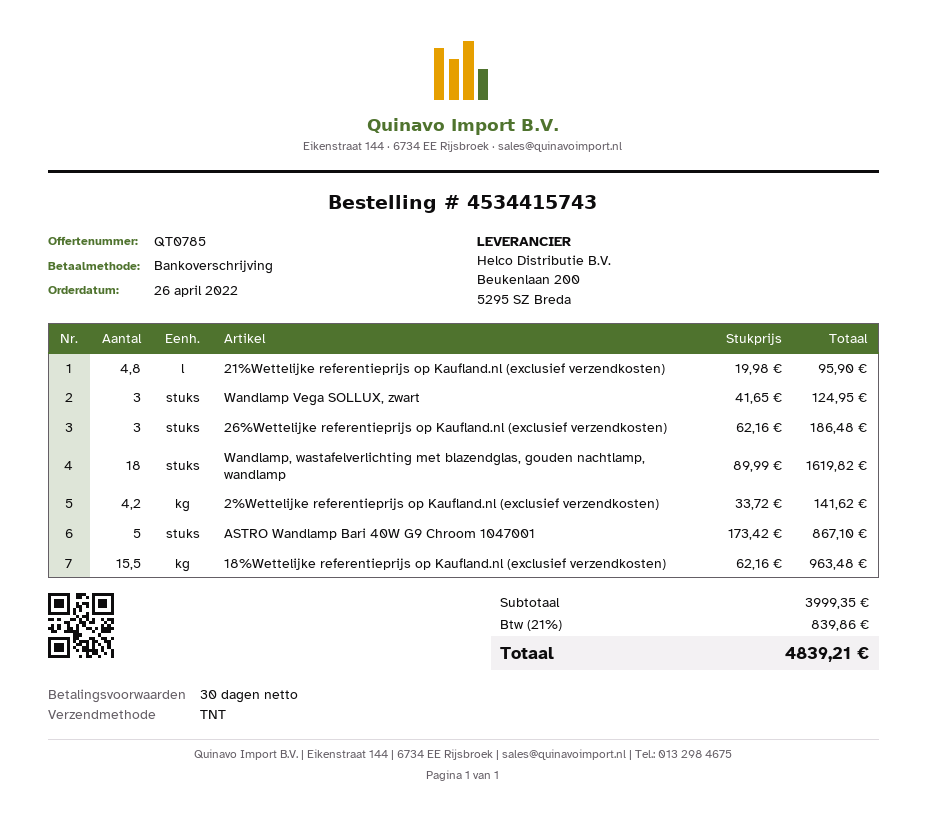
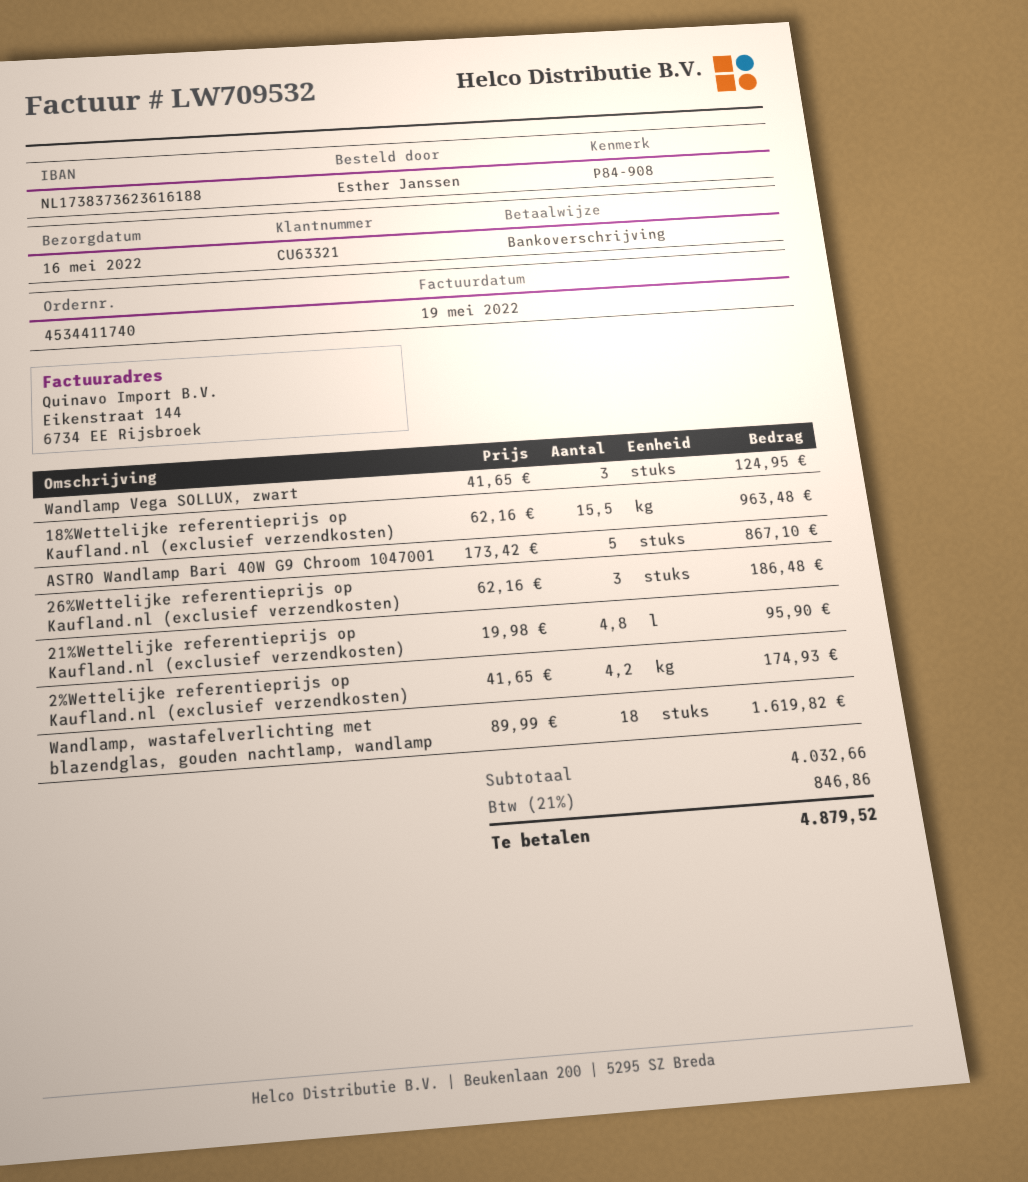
order number: 4534415743 -> 4534411740
2%Wettelijke referentieprijs op Kaufland.nl (exclusief verzendkosten): 4.2 x 33.72 = 141.62 -> 4.2 x 41.65 = 174.93
subtotal: 3999.35 -> 4032.66
tax: 21% = 839.86 -> 21% = 846.86
total: 4839.21 -> 4879.52

